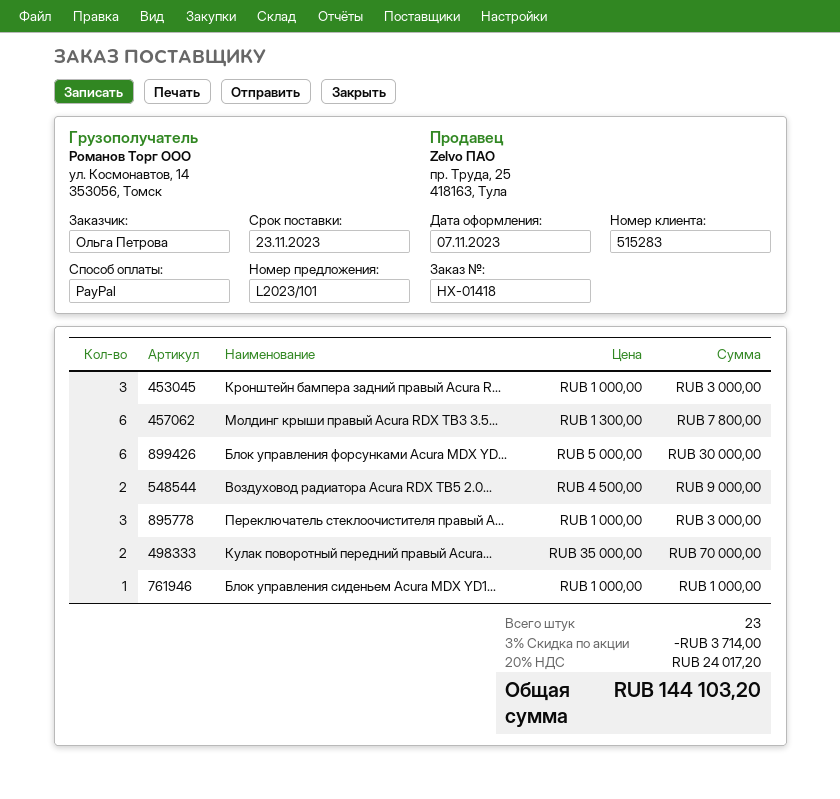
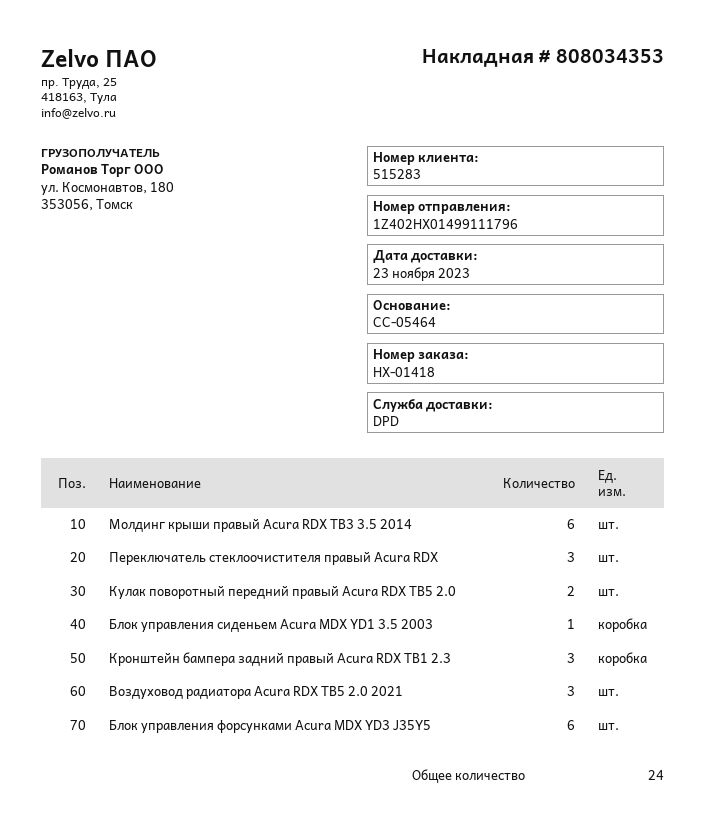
ship to: ул. Космонавтов, 14, 353056, Томск -> ул. Космонавтов, 180, 353056, Томск
Воздуховод радиатора Acura RDX TB5 2.0...: 2 -> 3
total quantity: 23 -> 24

